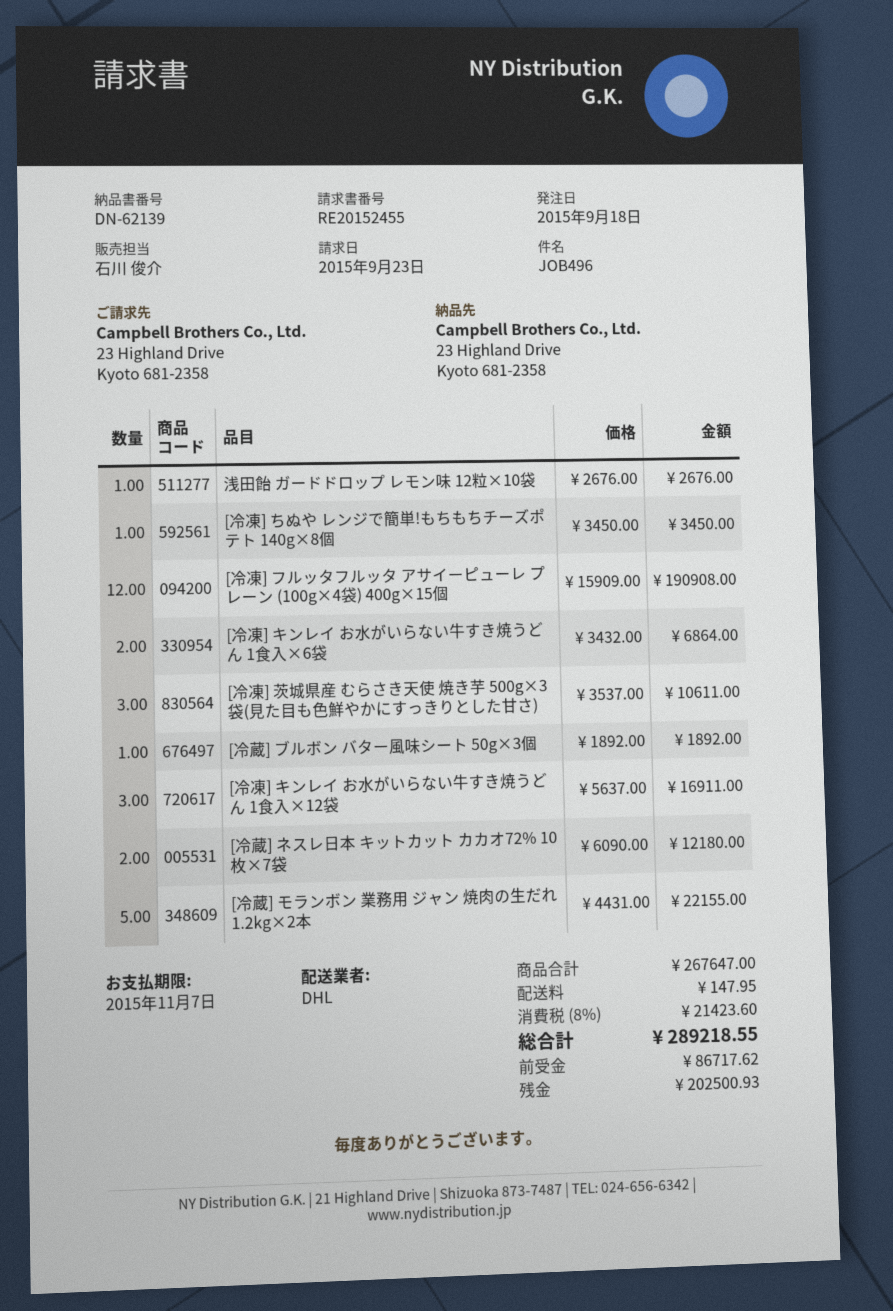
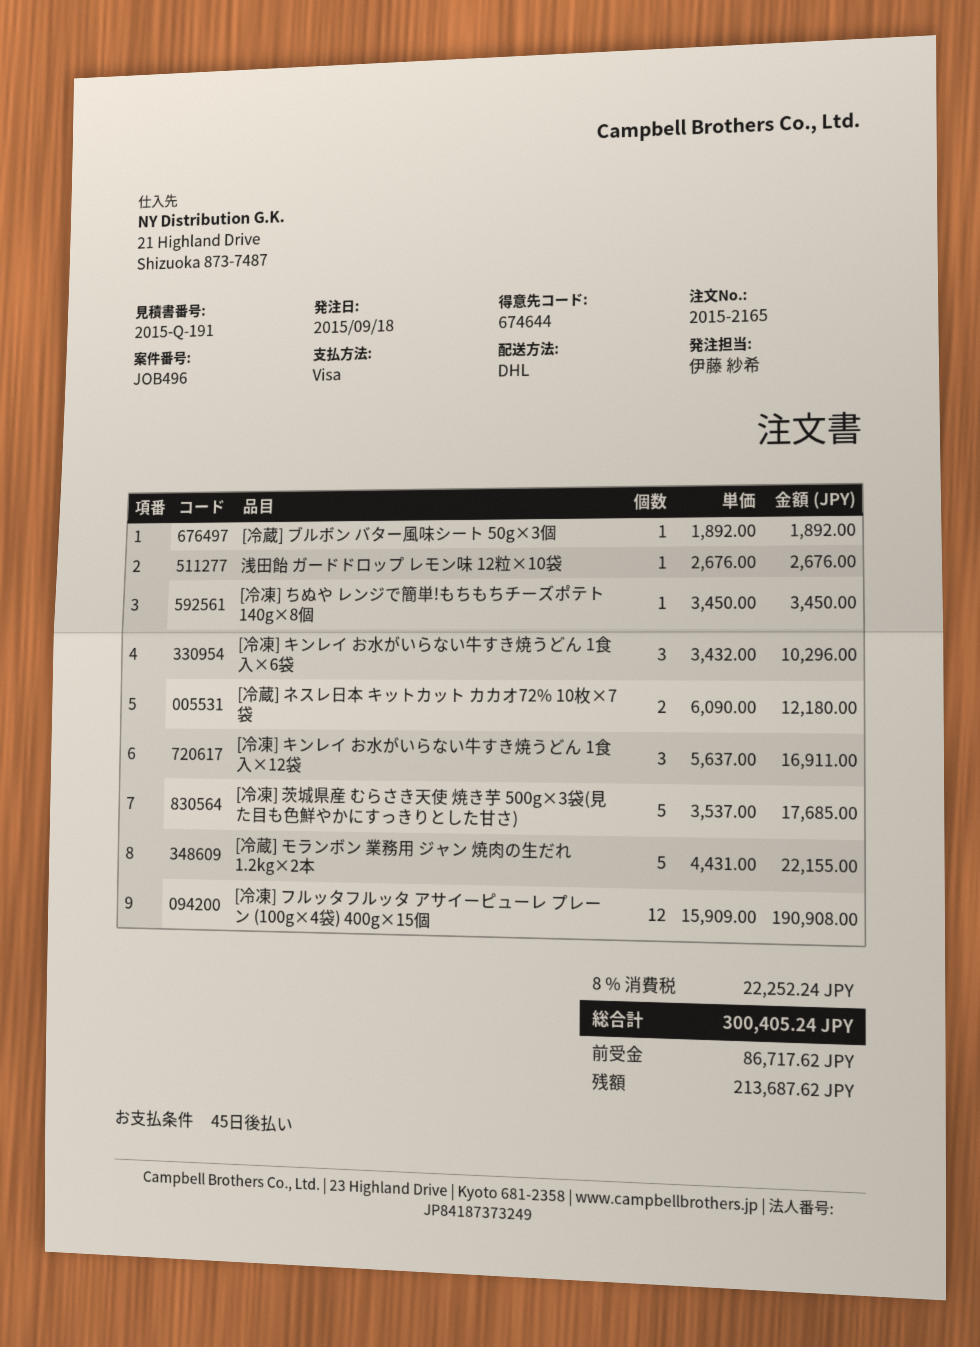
[冷凍] キンレイ お水がいらない牛すき焼うどん 1食入×6袋: 2 x 3432.00 = 6864.00 -> 3 x 3432.00 = 10296.00
[冷凍] 茨城県産 むらさき天使 焼き芋 500g×3袋(見た目も色鮮やかにすっきりとした甘さ): 3 x 3537.00 = 10611.00 -> 5 x 3537.00 = 17685.00
shipping: 147.95 -> none
tax: 8% = 21423.60 -> 8% = 22252.24
total: 289218.55 -> 300405.24
balance: 202500.93 -> 213687.62

